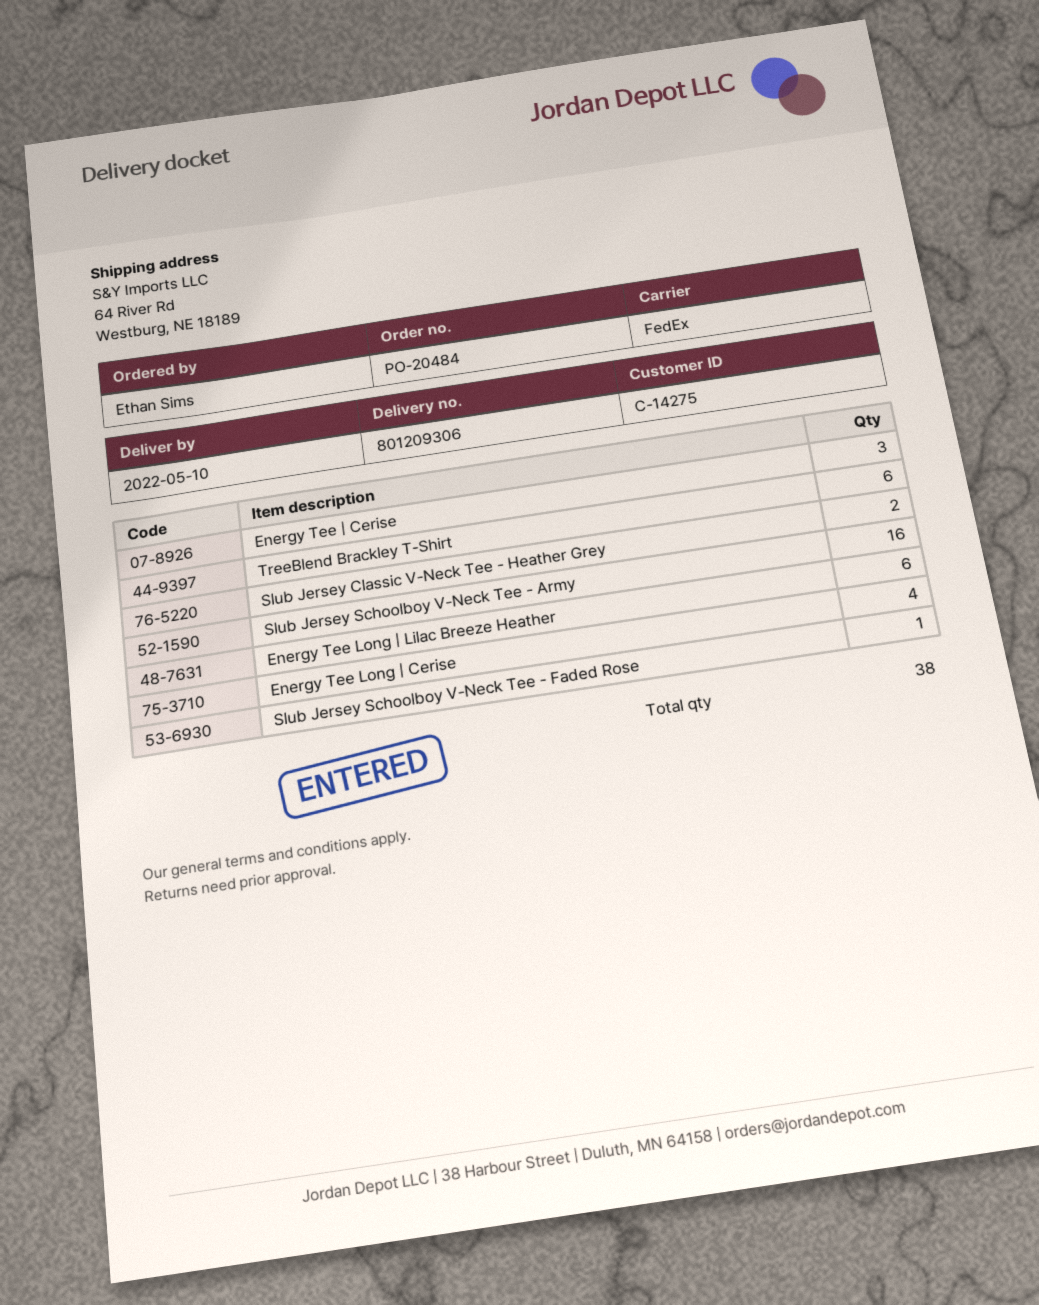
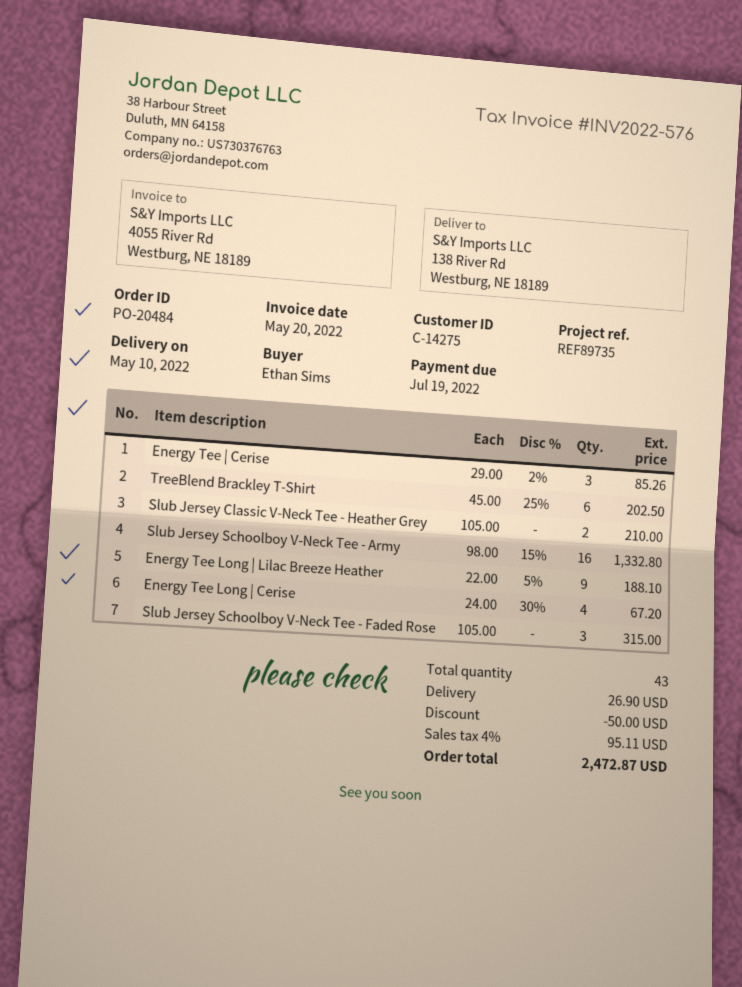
ship to: 64 River Rd, Westburg, NE 18189 -> 138 River Rd, Westburg, NE 18189
Energy Tee Long | Lilac Breeze Heather: 6 -> 9
Slub Jersey Schoolboy V-Neck Tee - Faded Rose: 1 -> 3
total quantity: 38 -> 43

